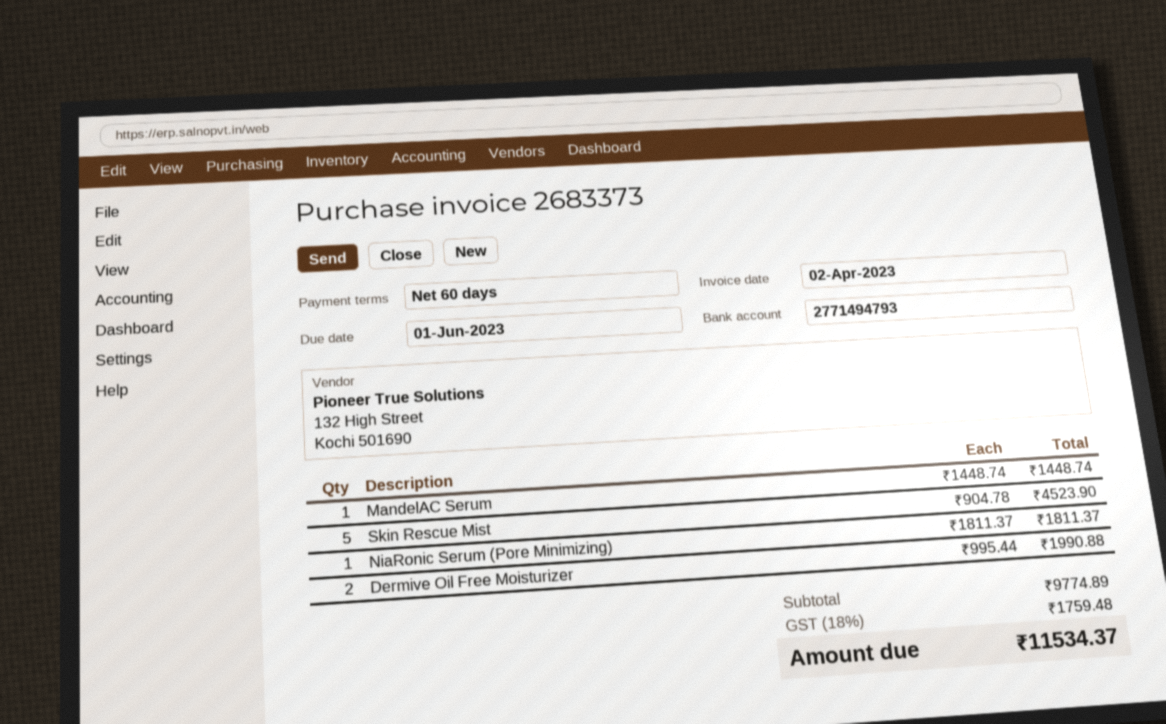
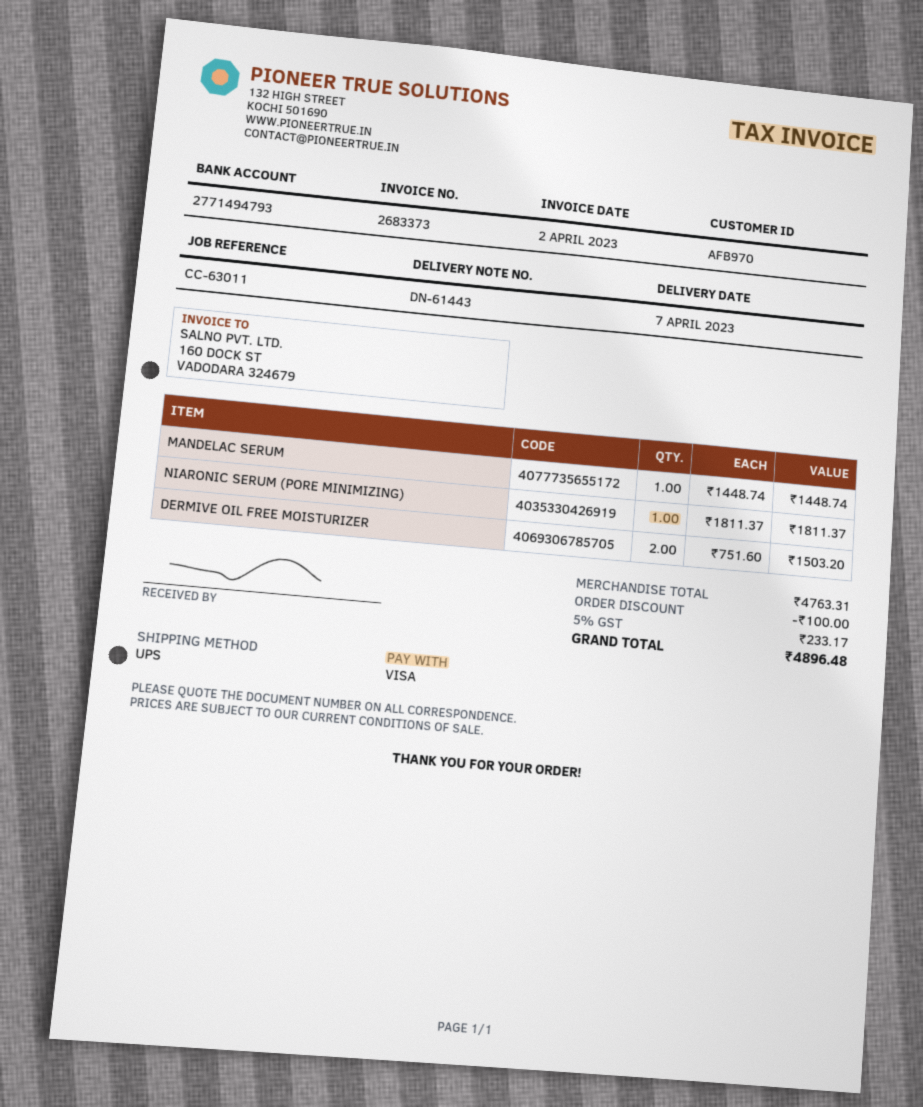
Skin Rescue Mist: 5 x 904.78 = 4523.90 -> none
Dermive Oil Free Moisturizer: 2 x 995.44 = 1990.88 -> 2 x 751.60 = 1503.20
subtotal: 9774.89 -> 4763.31
discount: none -> 100.00
tax: 18% = 1759.48 -> 5% = 233.17
total: 11534.37 -> 4896.48

